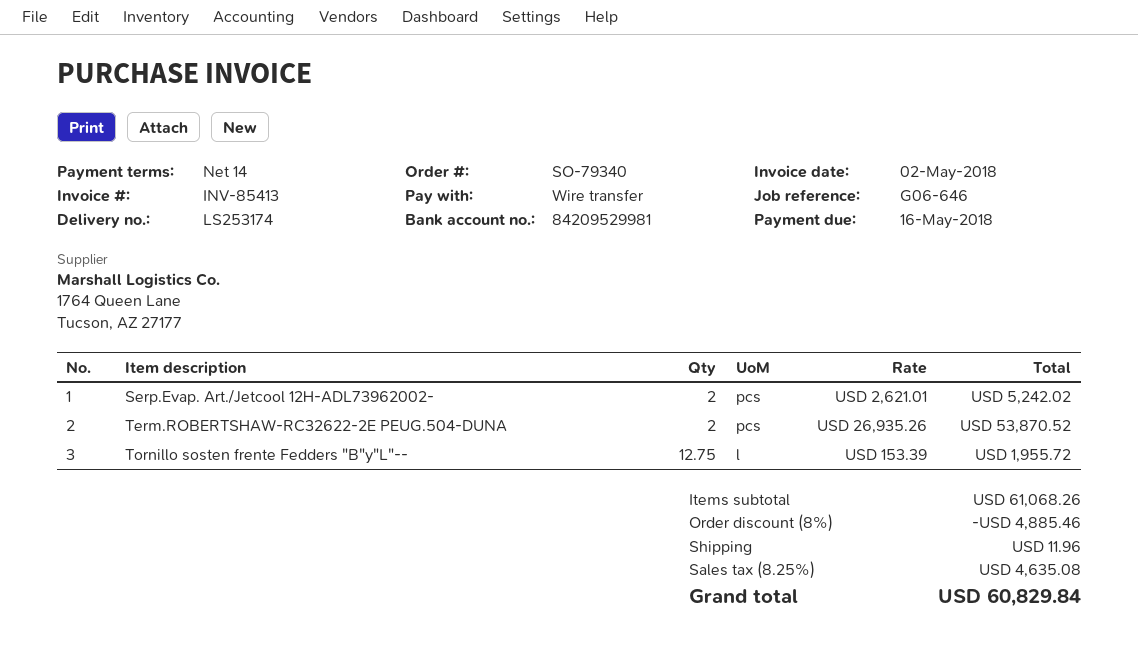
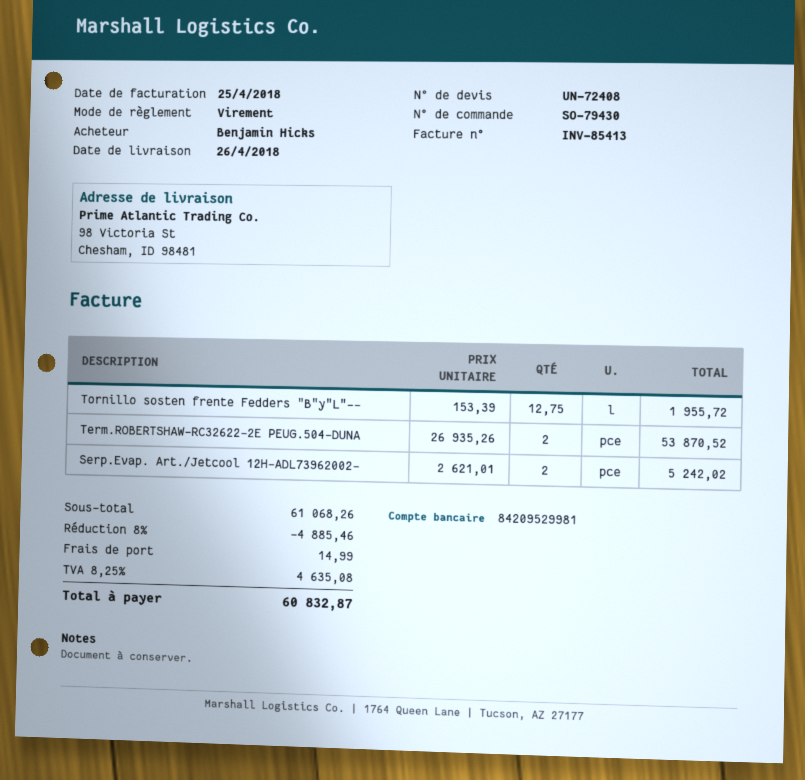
order number: SO-79340 -> SO-79430
invoice date: 2018-05-02 -> 2018-04-25
shipping: 11.96 -> 14.99
total: 60829.84 -> 60832.87

